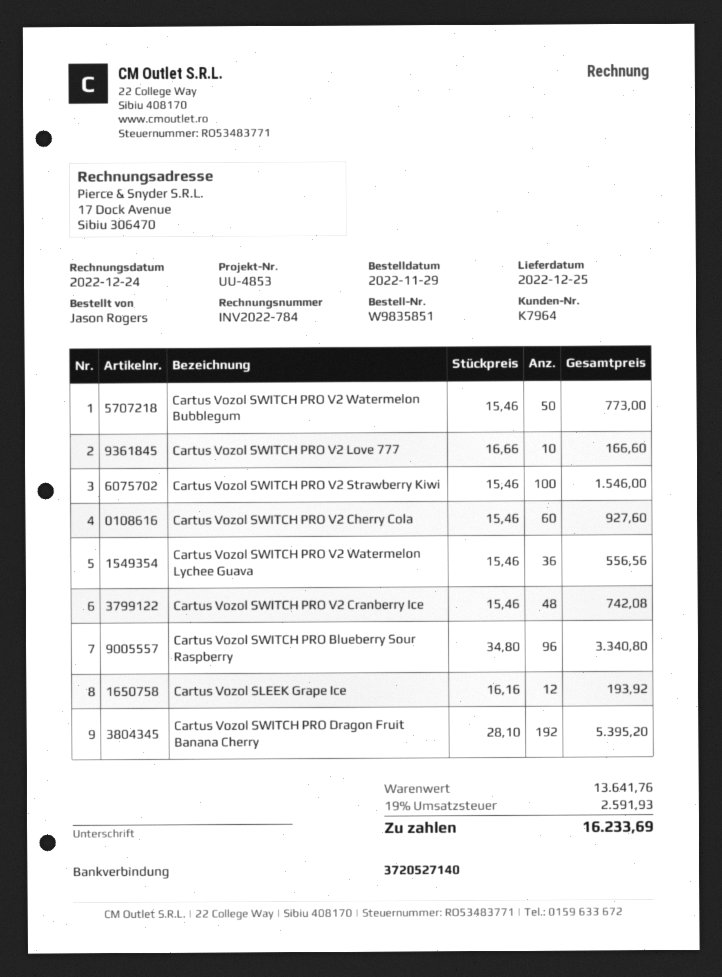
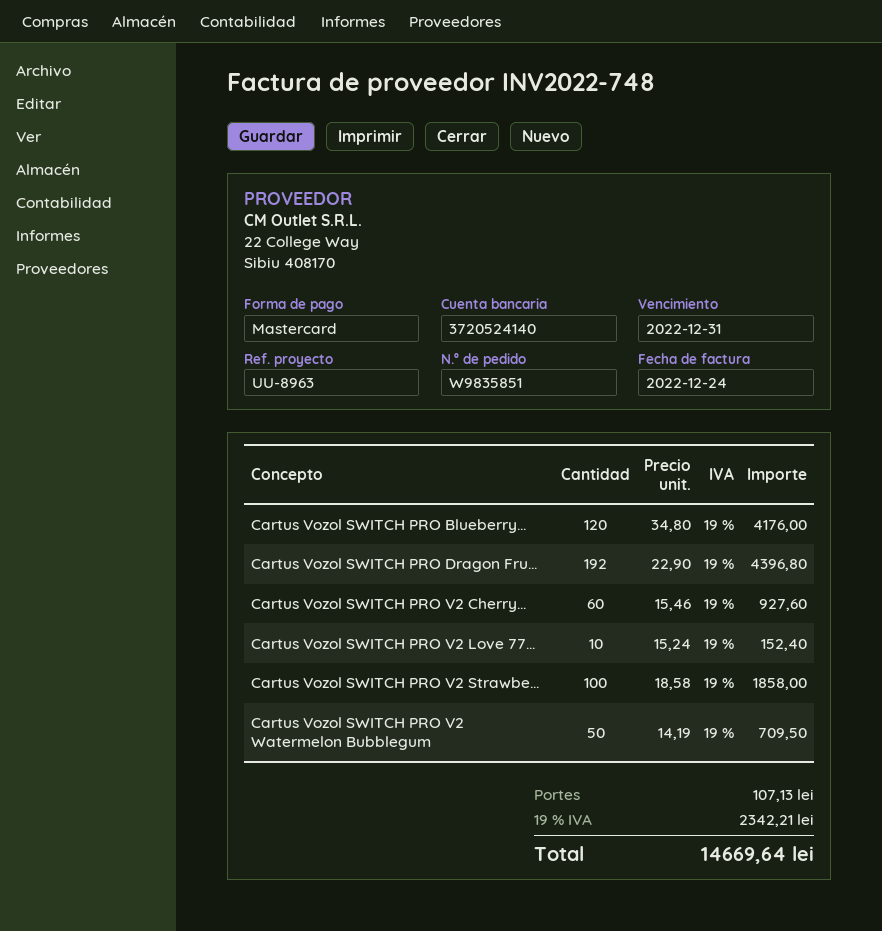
invoice number: INV2022-784 -> INV2022-748
reference: UU-4853 -> UU-8963
bank account: 3720527140 -> 3720524140
Cartus Vozol SWITCH PRO V2 Watermelon Bubblegum: 50 x 15.46 = 773.00 -> 50 x 14.19 = 709.50
Cartus Vozol SWITCH PRO V2 Love 777: 10 x 16.66 = 166.60 -> 10 x 15.24 = 152.40
Cartus Vozol SWITCH PRO V2 Strawberry Kiwi: 100 x 15.46 = 1546.00 -> 100 x 18.58 = 1858.00
Cartus Vozol SWITCH PRO V2 Watermelon Lychee Guava: 36 x 15.46 = 556.56 -> none
Cartus Vozol SWITCH PRO V2 Cranberry Ice: 48 x 15.46 = 742.08 -> none
Cartus Vozol SWITCH PRO Blueberry Sour Raspberry: 96 x 34.80 = 3340.80 -> 120 x 34.80 = 4176.00
Cartus Vozol SLEEK Grape Ice: 12 x 16.16 = 193.92 -> none
Cartus Vozol SWITCH PRO Dragon Fruit Banana Cherry: 192 x 28.10 = 5395.20 -> 192 x 22.90 = 4396.80
shipping: none -> 107.13
tax: 19% = 2591.93 -> 19% = 2342.21
total: 16233.69 -> 14669.64

